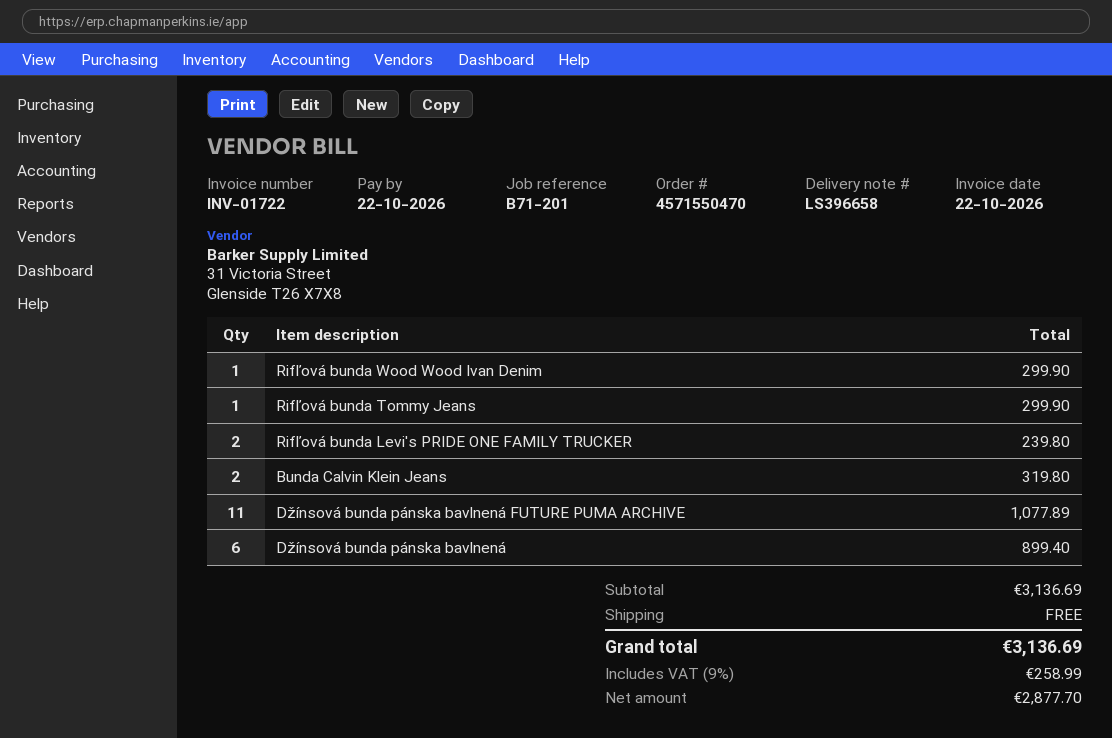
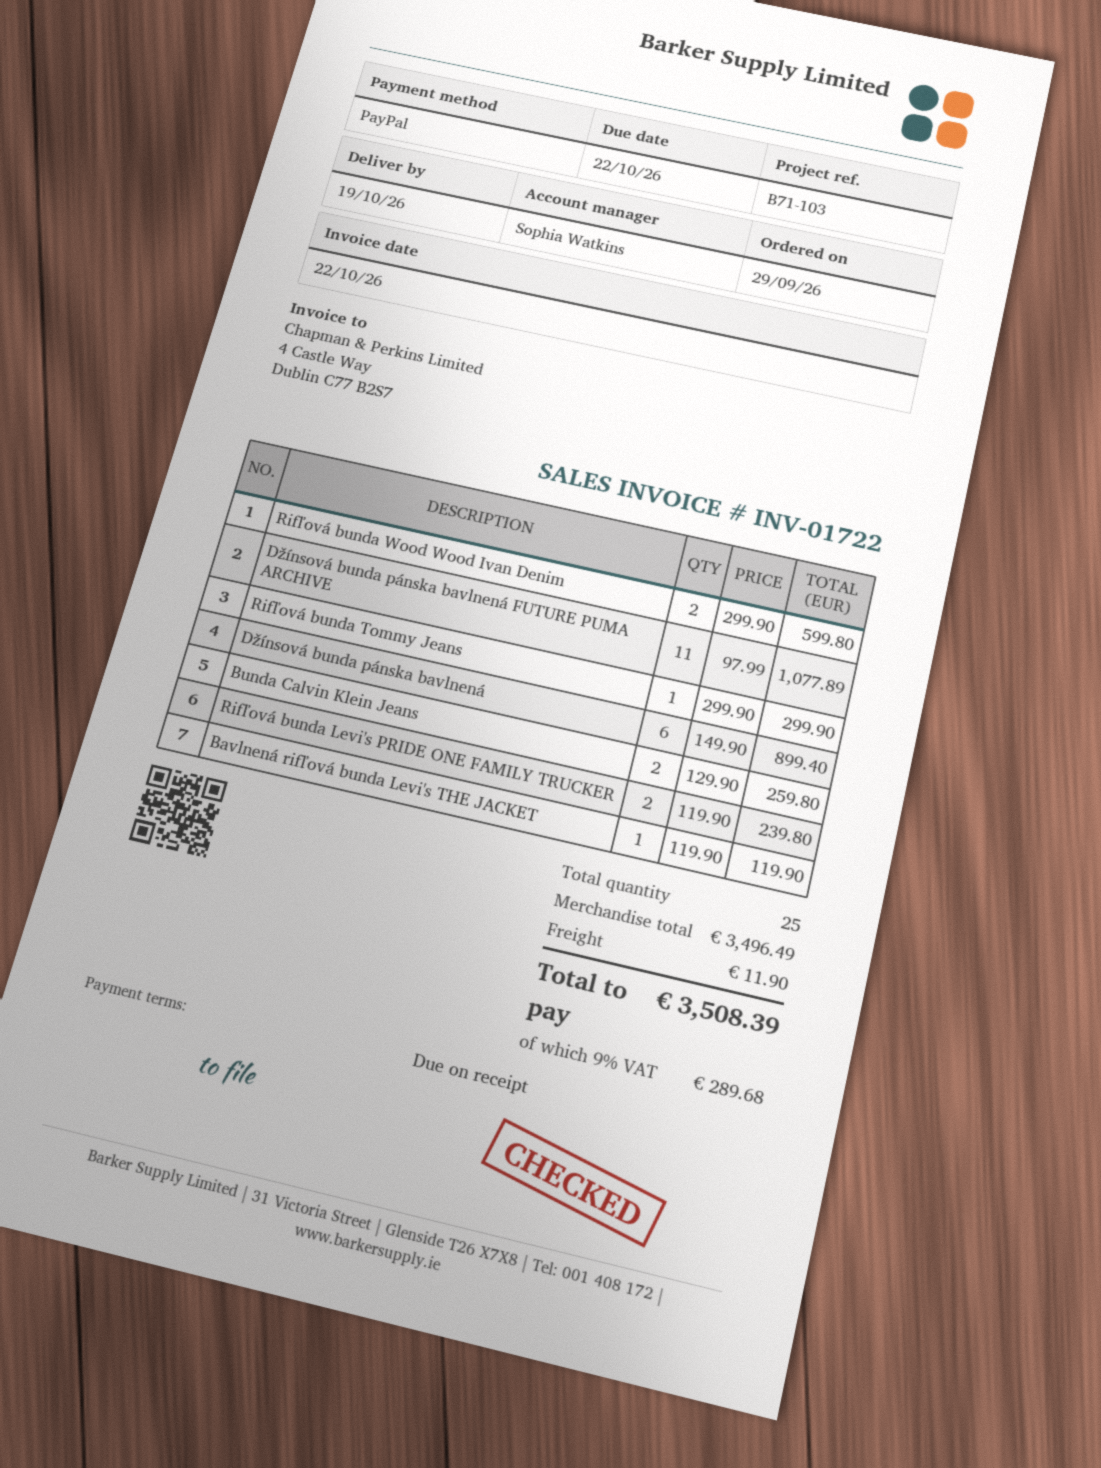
reference: B71-201 -> B71-103
Rifľová bunda Wood Wood Ivan Denim: 1 for 299.90 -> 2 for 599.80
Bunda Calvin Klein Jeans: 2 for 319.80 -> 2 for 259.80
Bavlnená rifľová bunda Levi's THE JACKET: none -> 1 for 119.90
subtotal: 3136.69 -> 3496.49
shipping: 0.00 -> 11.90
tax: 9% = 258.99 -> 9% = 289.68
total: 3136.69 -> 3508.39

